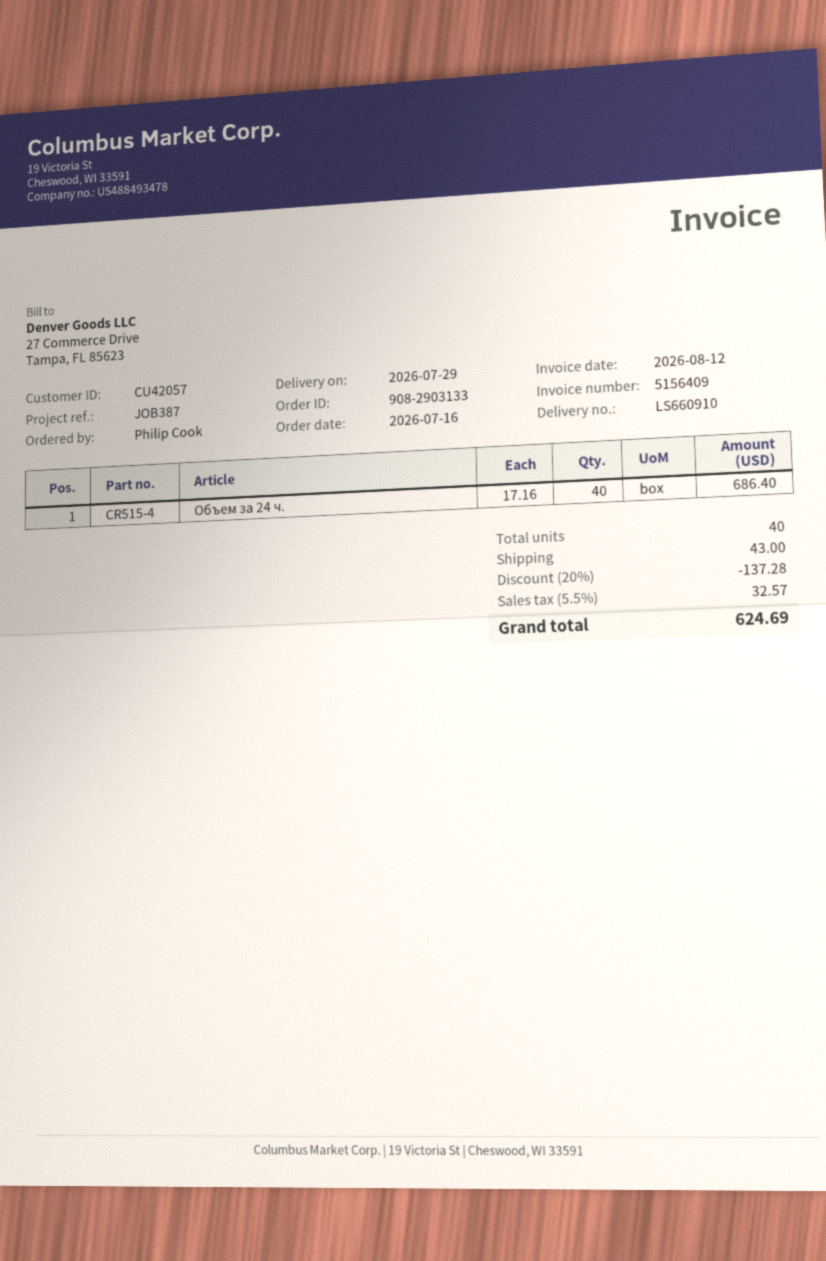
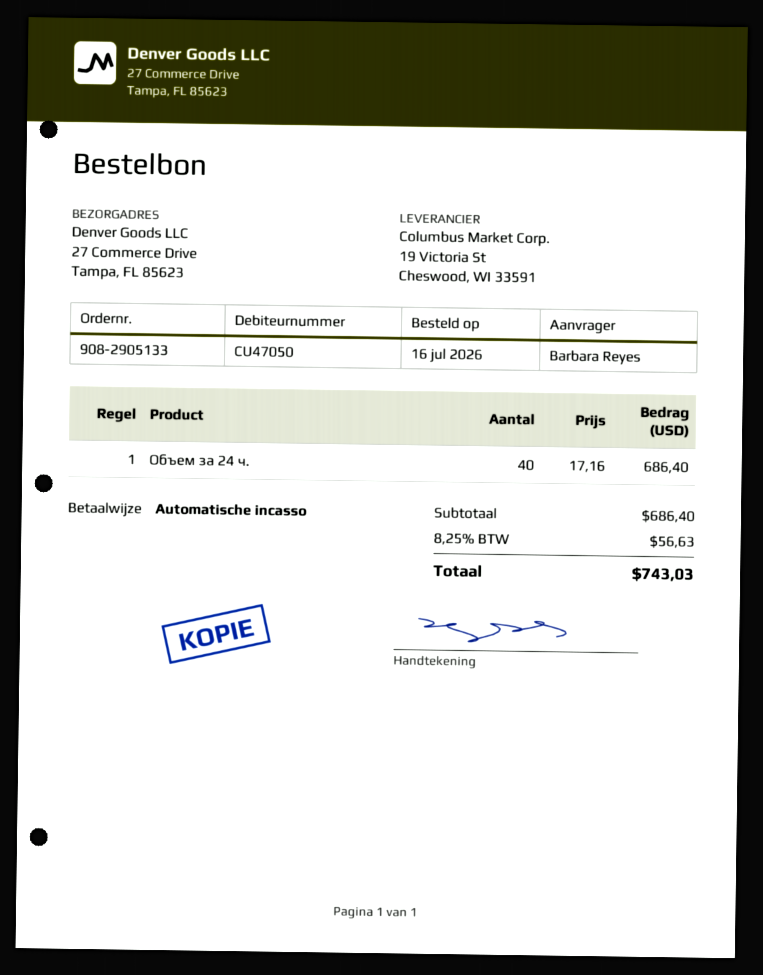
order number: 908-2903133 -> 908-2905133
customer number: CU42057 -> CU47050
ordered by: Philip Cook -> Barbara Reyes
discount: 20% = 137.28 -> none
shipping: 43.00 -> none
tax: 5.5% = 32.57 -> 8.25% = 56.63
total: 624.69 -> 743.03

